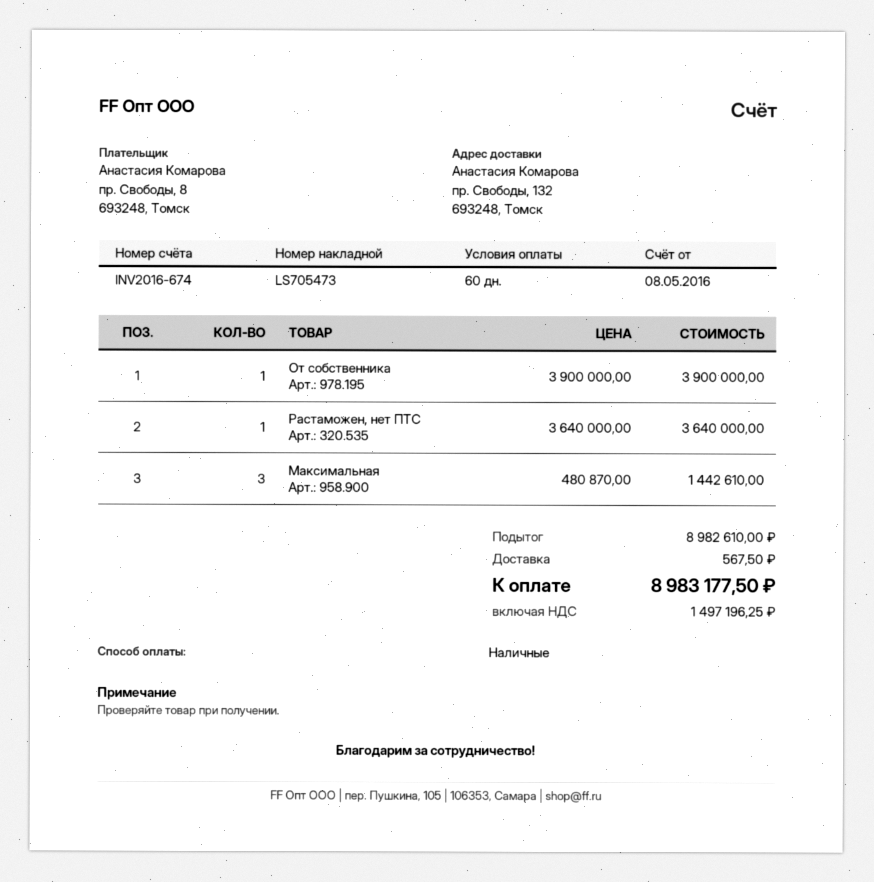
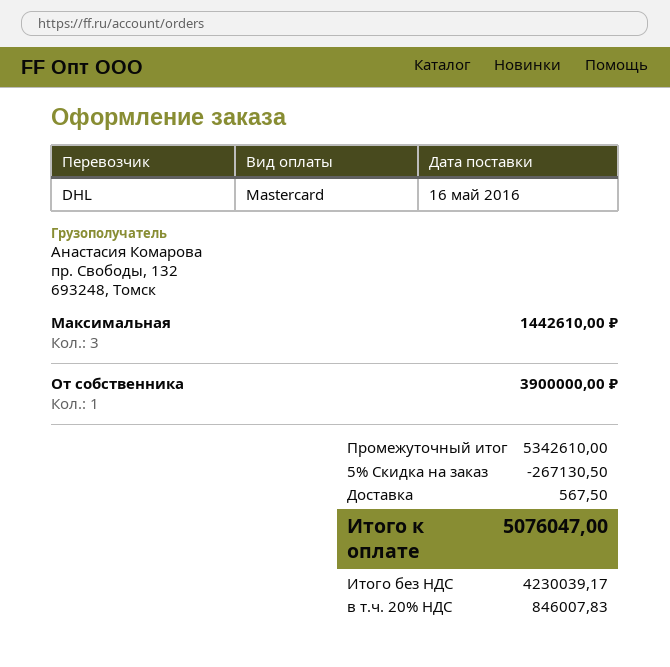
payment method: cash -> Mastercard
Растаможен, нет ПТС: 1 for 3640000.00 -> none
subtotal: 8982610.00 -> 5342610.00
discount: none -> 5% = 267130.50
tax: 1497196.25 -> 846007.83
total: 8983177.50 -> 5076047.00

